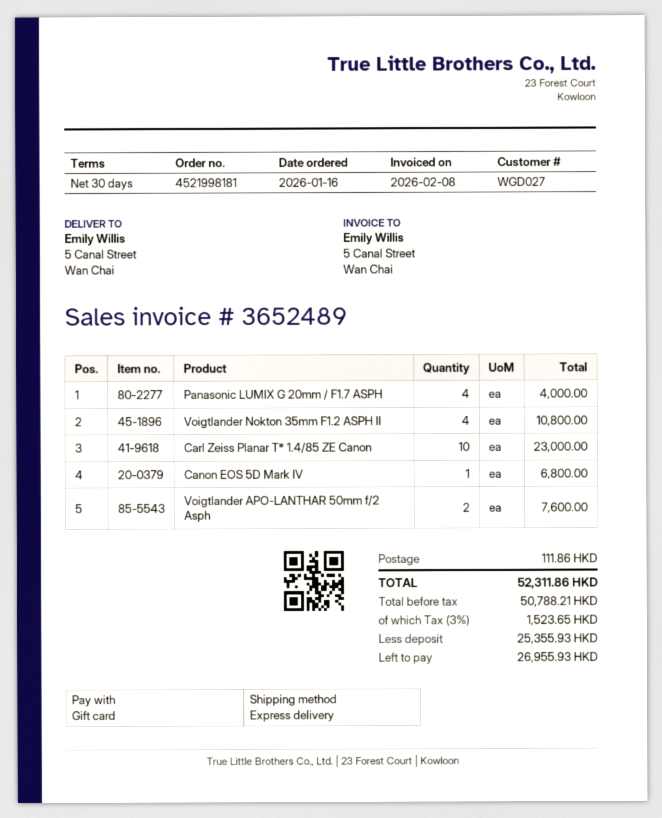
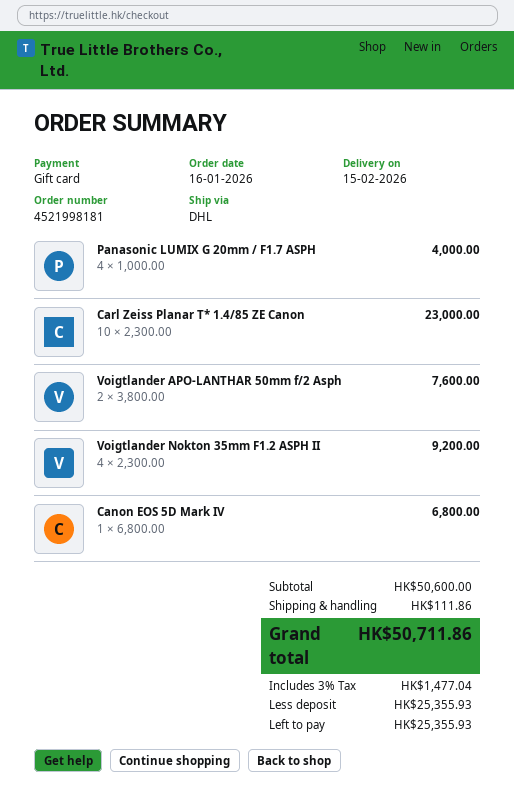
shipping method: express -> DHL
Voigtlander Nokton 35mm F1.2 ASPH II: 4 for 10800.00 -> 4 for 9200.00
tax: 3% = 1523.65 -> 3% = 1477.04
total: 52311.86 -> 50711.86
balance: 26955.93 -> 25355.93

